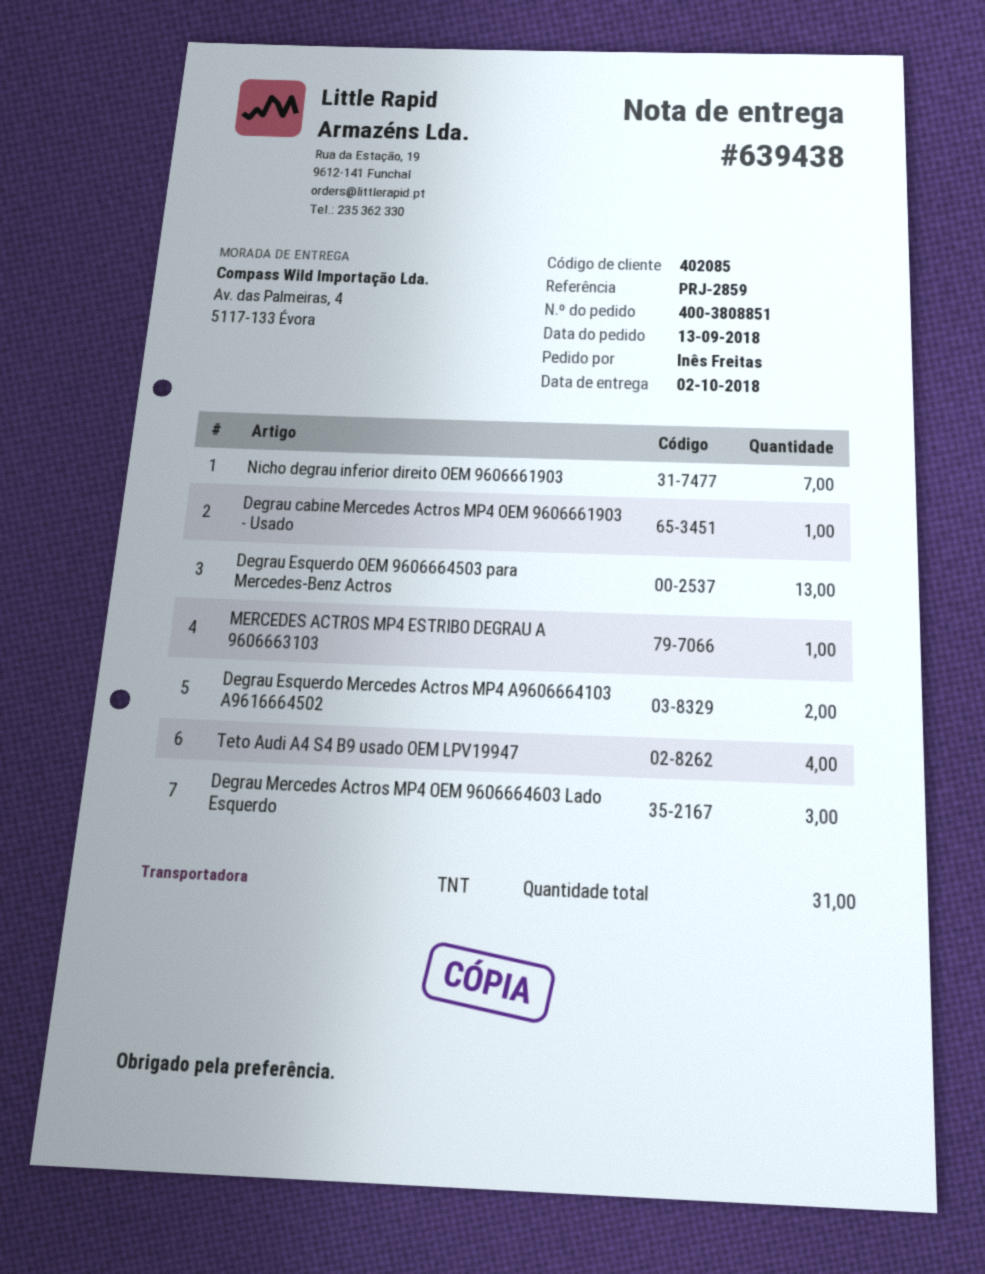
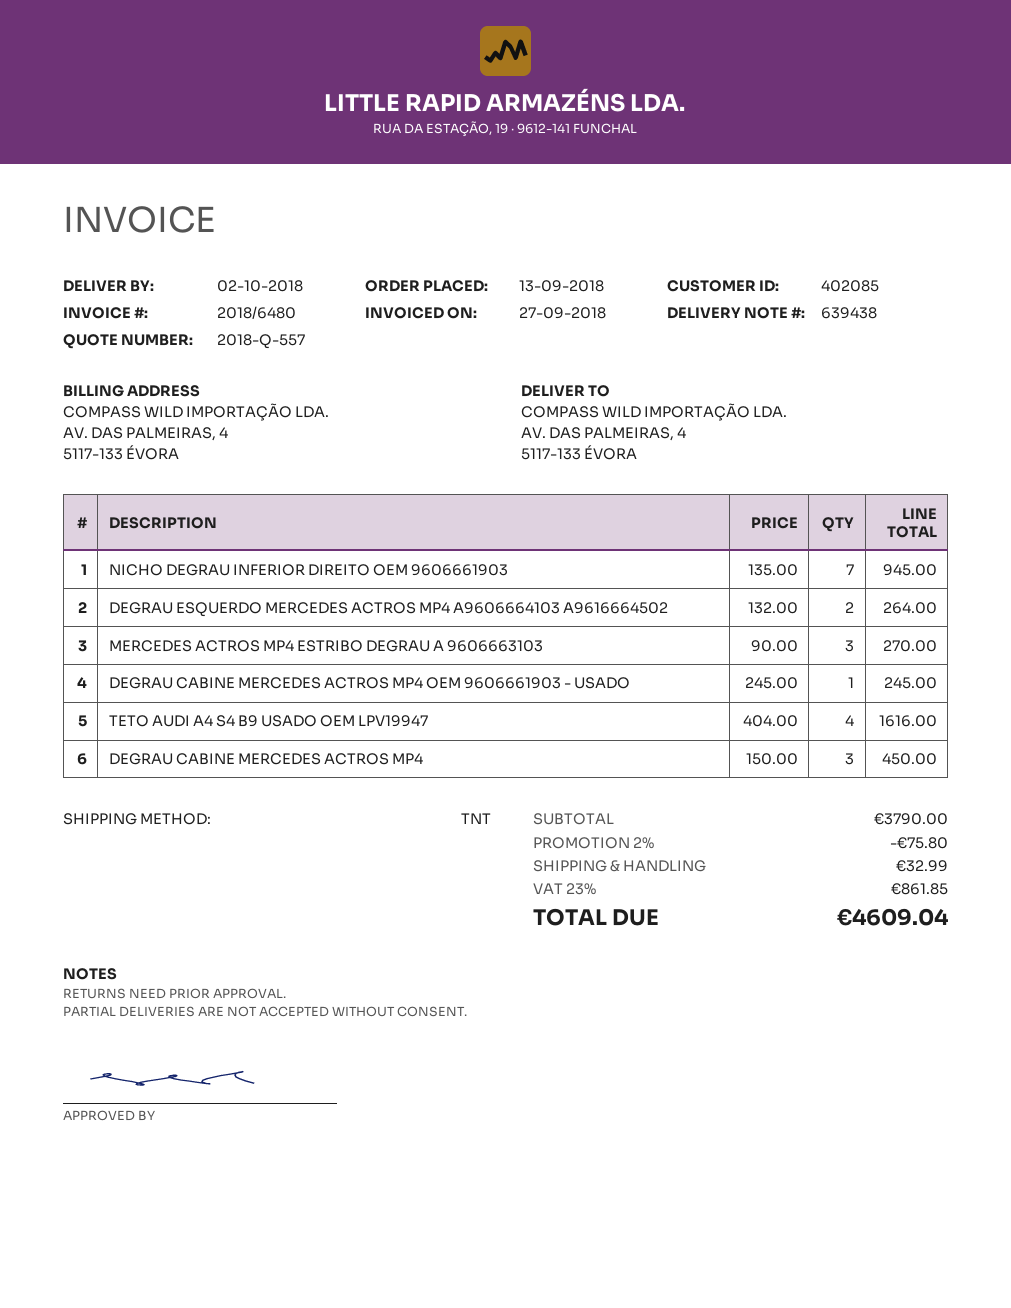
Degrau Esquerdo OEM 9606664503 para Mercedes-Benz Actros: 13 -> none
MERCEDES ACTROS MP4 ESTRIBO DEGRAU A 9606663103: 1 -> 3
Degrau Mercedes Actros MP4 OEM 9606664603 Lado Esquerdo: 3 -> none
DEGRAU CABINE MERCEDES ACTROS MP4: none -> 3

